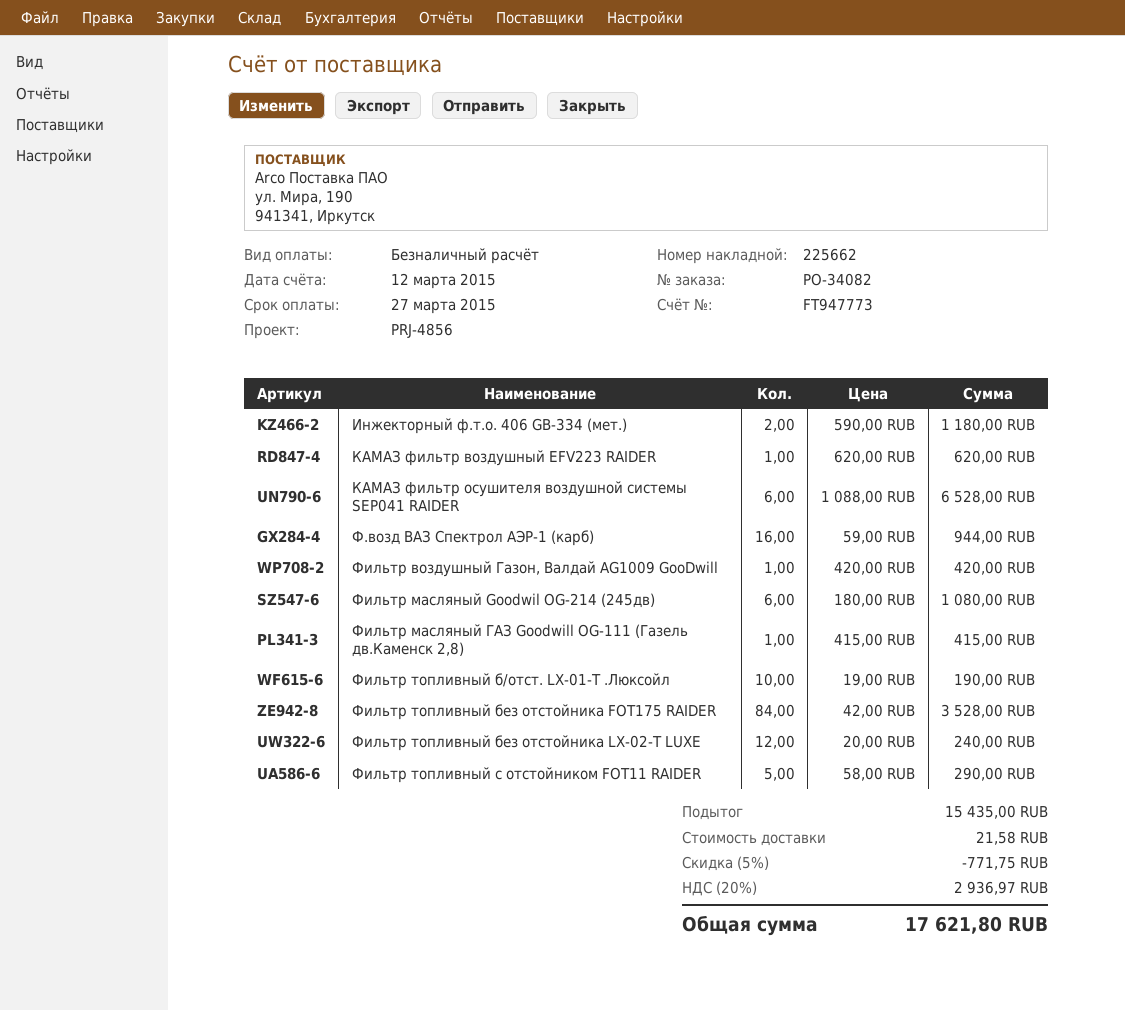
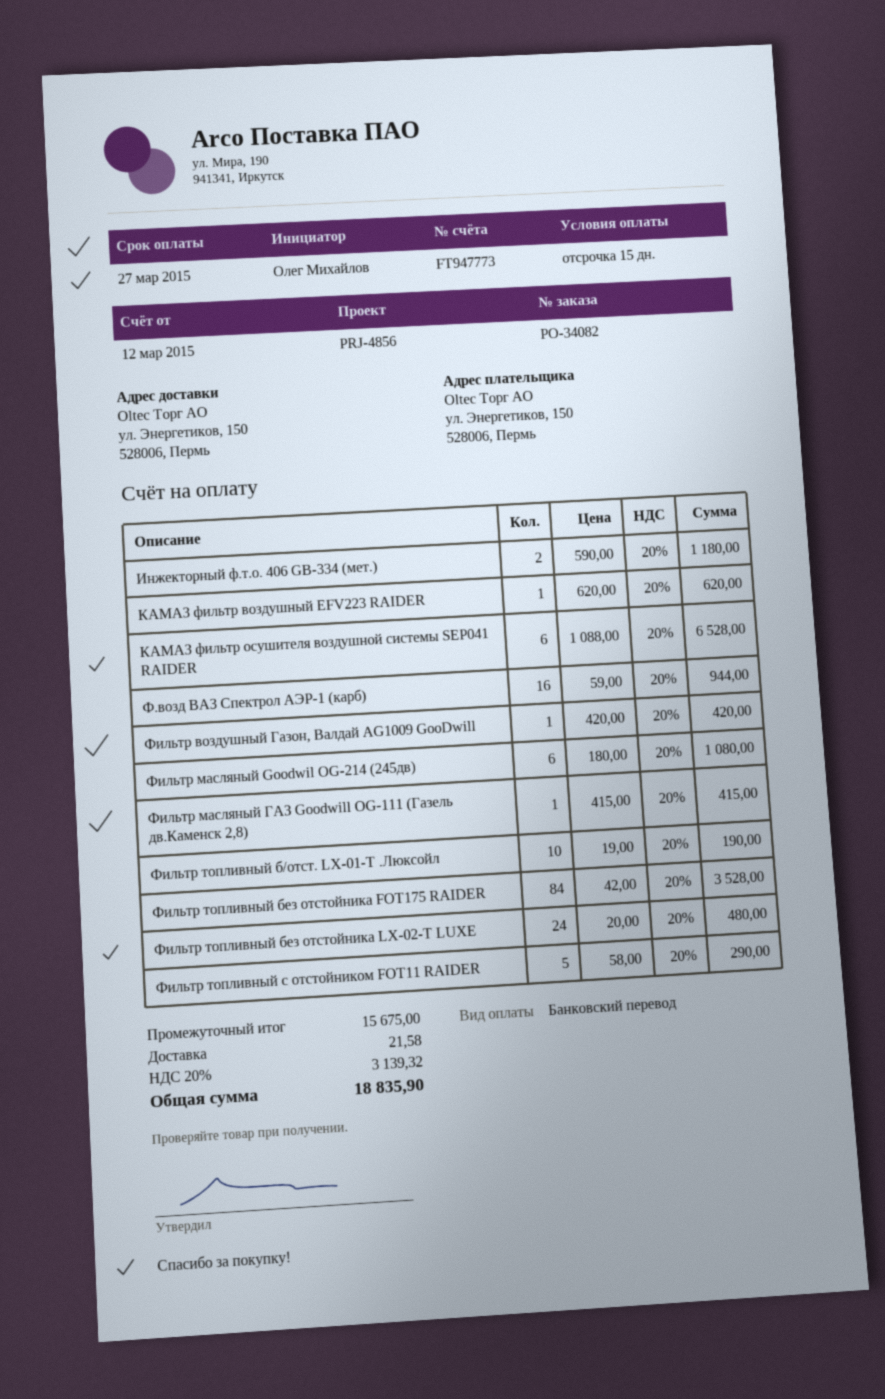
Фильтр топливный без отстойника LX-02-T LUXE: 12 x 20.00 = 240.00 -> 24 x 20.00 = 480.00
subtotal: 15435.00 -> 15675.00
discount: 5% = 771.75 -> none
tax: 20% = 2936.97 -> 20% = 3139.32
total: 17621.80 -> 18835.90

